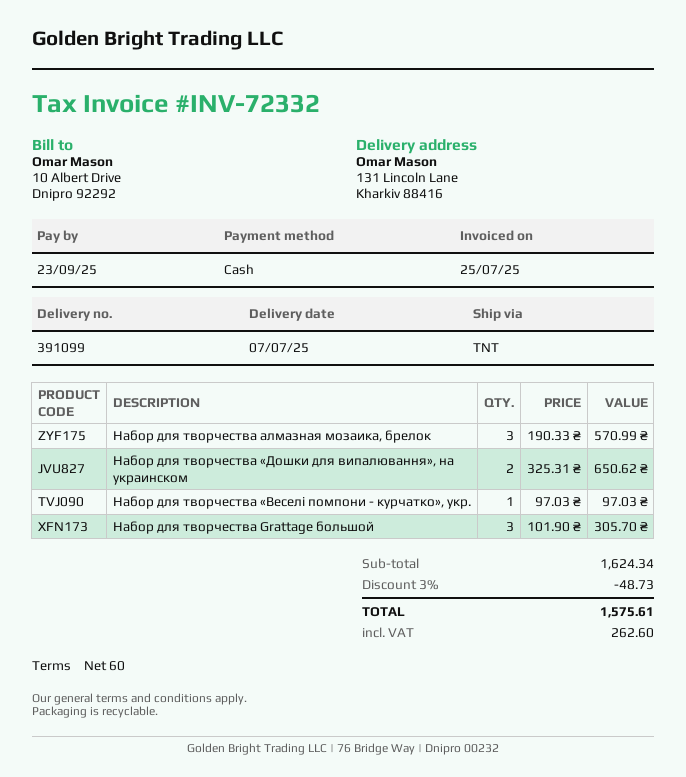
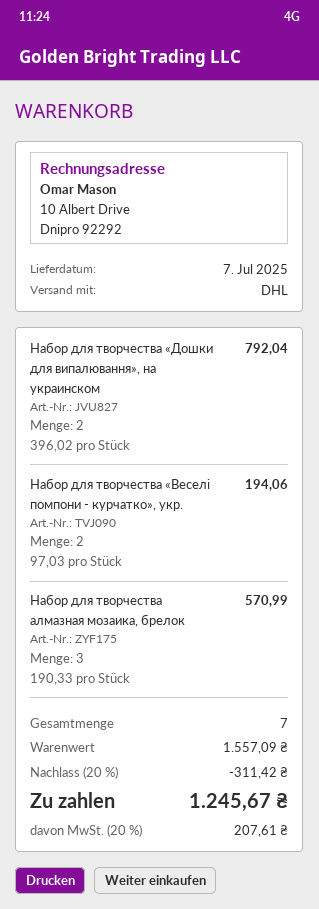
shipping method: TNT -> DHL
Набор для творчества «Дошки для випалювання», на украинском: 2 x 325.31 = 650.62 -> 2 x 396.02 = 792.04
Набор для творчества «Веселі помпони - курчатко», укр.: 1 x 97.03 = 97.03 -> 2 x 97.03 = 194.06
Набор для творчества Grattage большой: 3 x 101.90 = 305.70 -> none
subtotal: 1624.34 -> 1557.09
discount: 3% = 48.73 -> 20% = 311.42
tax: 262.60 -> 207.61
total: 1575.61 -> 1245.67

